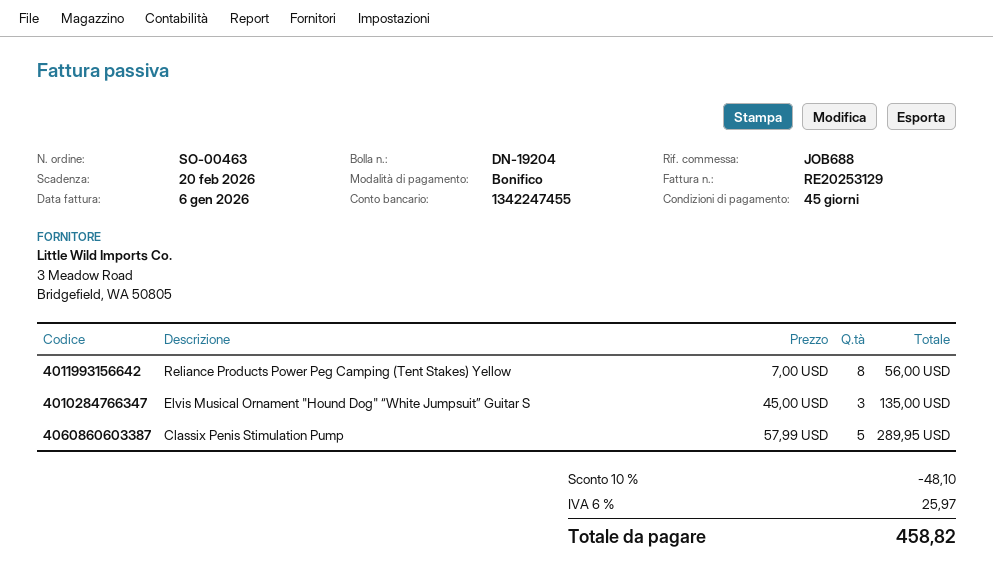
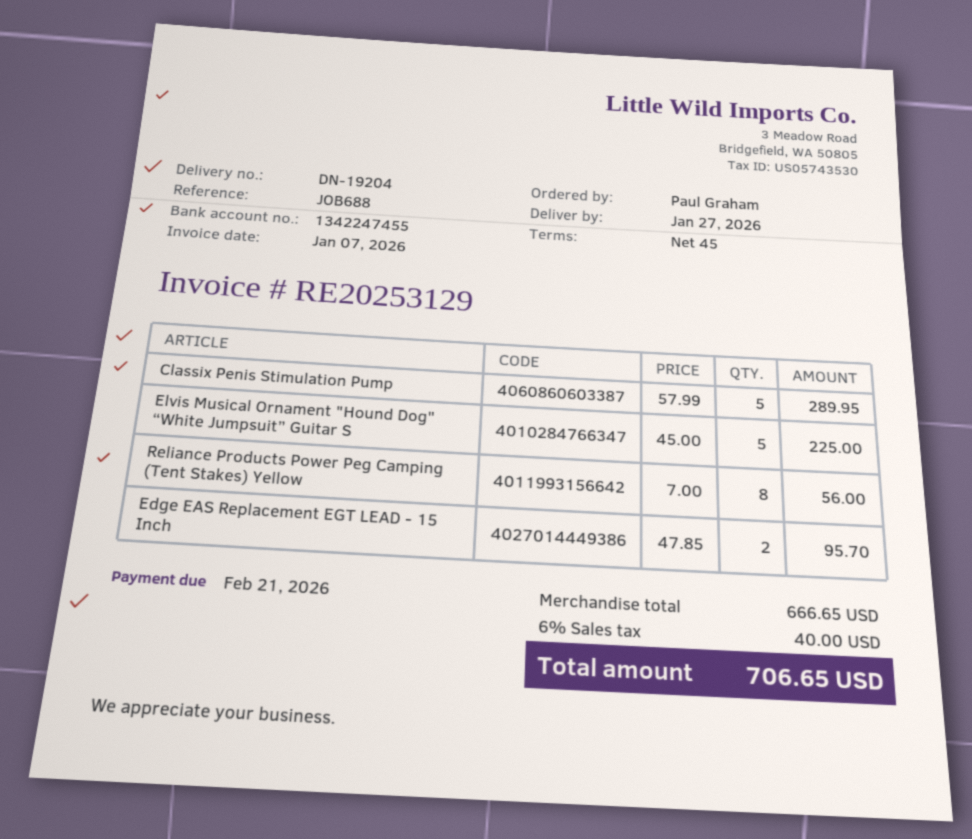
invoice date: 2026-01-06 -> 2026-01-07
due date: 2026-02-20 -> 2026-02-21
Elvis Musical Ornament "Hound Dog" “White Jumpsuit” Guitar S: 3 x 45.00 = 135.00 -> 5 x 45.00 = 225.00
Edge EAS Replacement EGT LEAD - 15 Inch: none -> 2 x 47.85 = 95.70
discount: 10% = 48.10 -> none
tax: 6% = 25.97 -> 6% = 40.00
total: 458.82 -> 706.65

